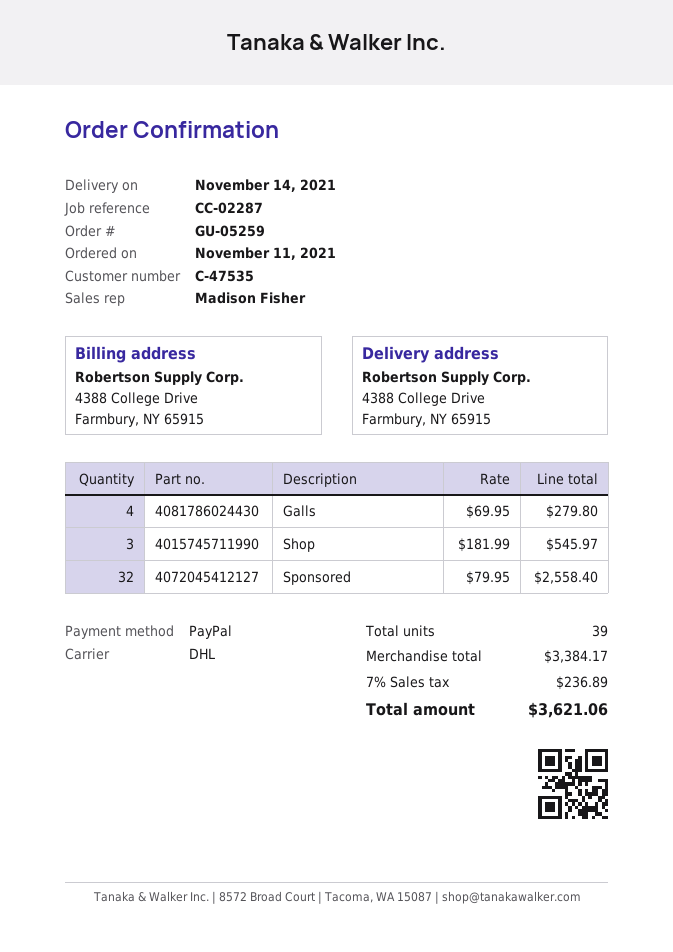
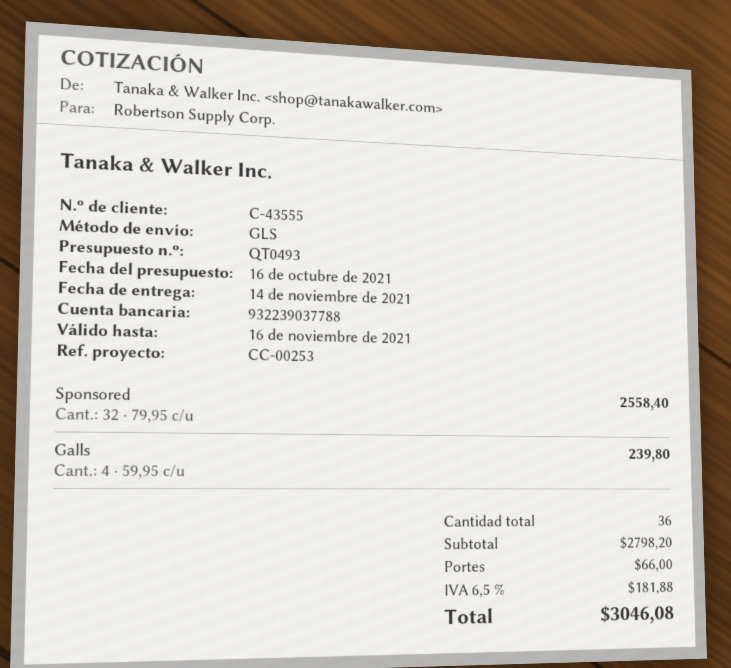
customer number: C-47535 -> C-43555
reference: CC-02287 -> CC-00253
shipping method: DHL -> GLS
Galls: 4 x 69.95 = 279.80 -> 4 x 59.95 = 239.80
Shop: 3 x 181.99 = 545.97 -> none
total quantity: 39 -> 36
subtotal: 3384.17 -> 2798.20
shipping: none -> 66.00
tax: 7% = 236.89 -> 6.5% = 181.88
total: 3621.06 -> 3046.08

